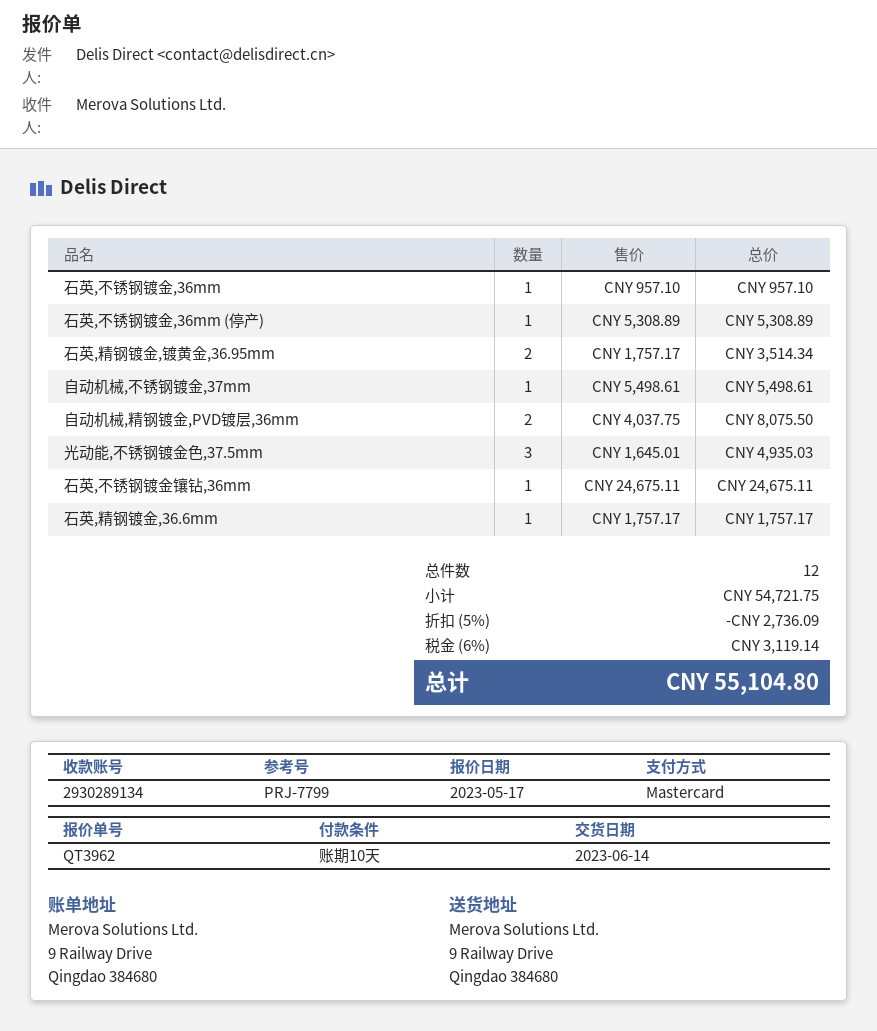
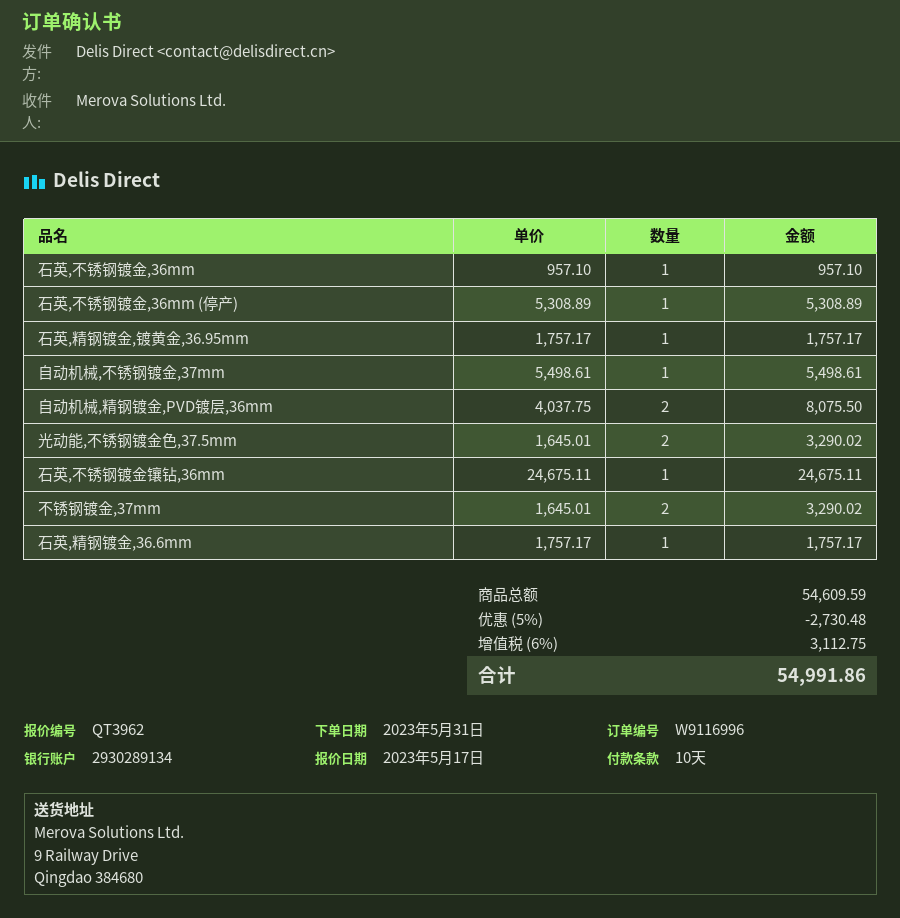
石英,精钢镀金,镀黄金,36.95mm: 2 x 1757.17 = 3514.34 -> 1 x 1757.17 = 1757.17
光动能,不锈钢镀金色,37.5mm: 3 x 1645.01 = 4935.03 -> 2 x 1645.01 = 3290.02
不锈钢镀金,37mm: none -> 2 x 1645.01 = 3290.02
subtotal: 54721.75 -> 54609.59
discount: 5% = 2736.09 -> 5% = 2730.48
tax: 6% = 3119.14 -> 6% = 3112.75
total: 55104.80 -> 54991.86

